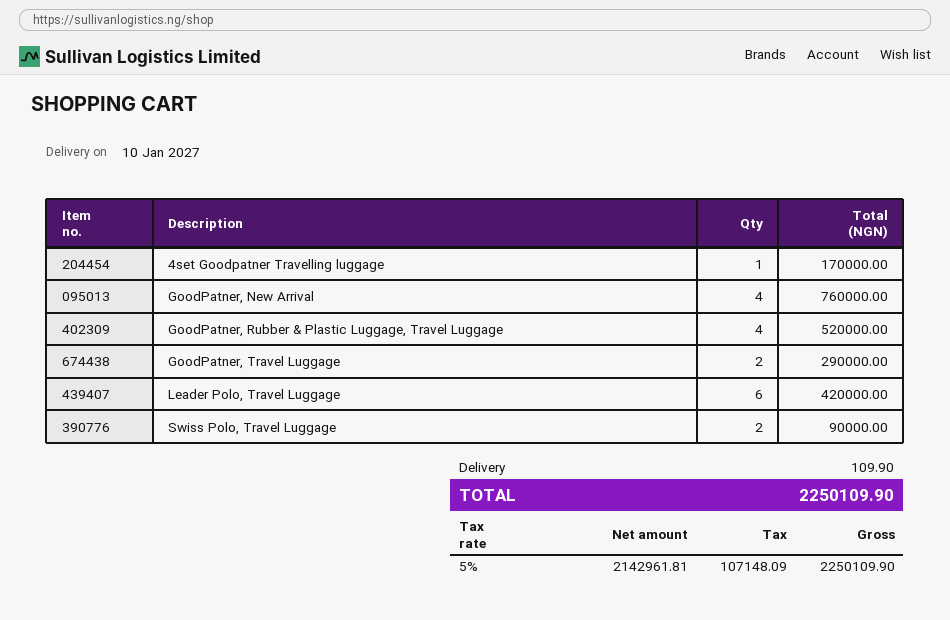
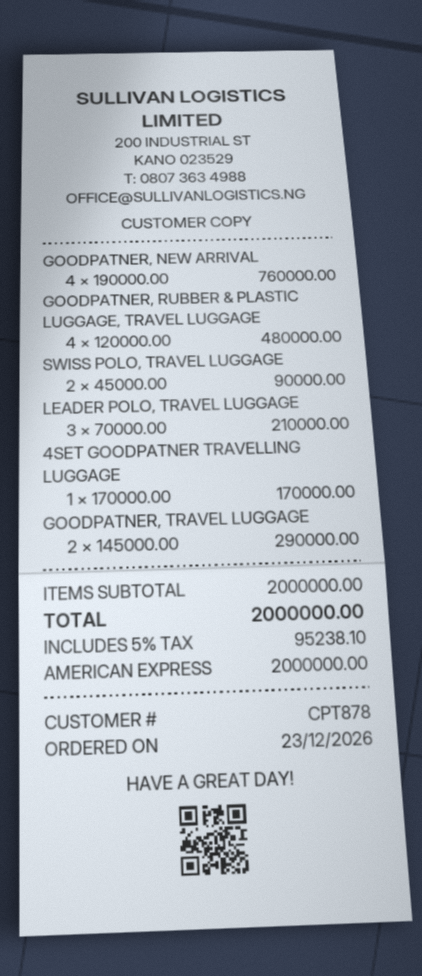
GoodPatner, Rubber & Plastic Luggage, Travel Luggage: 4 for 520000.00 -> 4 for 480000.00
Leader Polo, Travel Luggage: 6 for 420000.00 -> 3 for 210000.00
shipping: 109.90 -> none
tax: 5% = 107148.09 -> 5% = 95238.10
total: 2250109.90 -> 2000000.00

